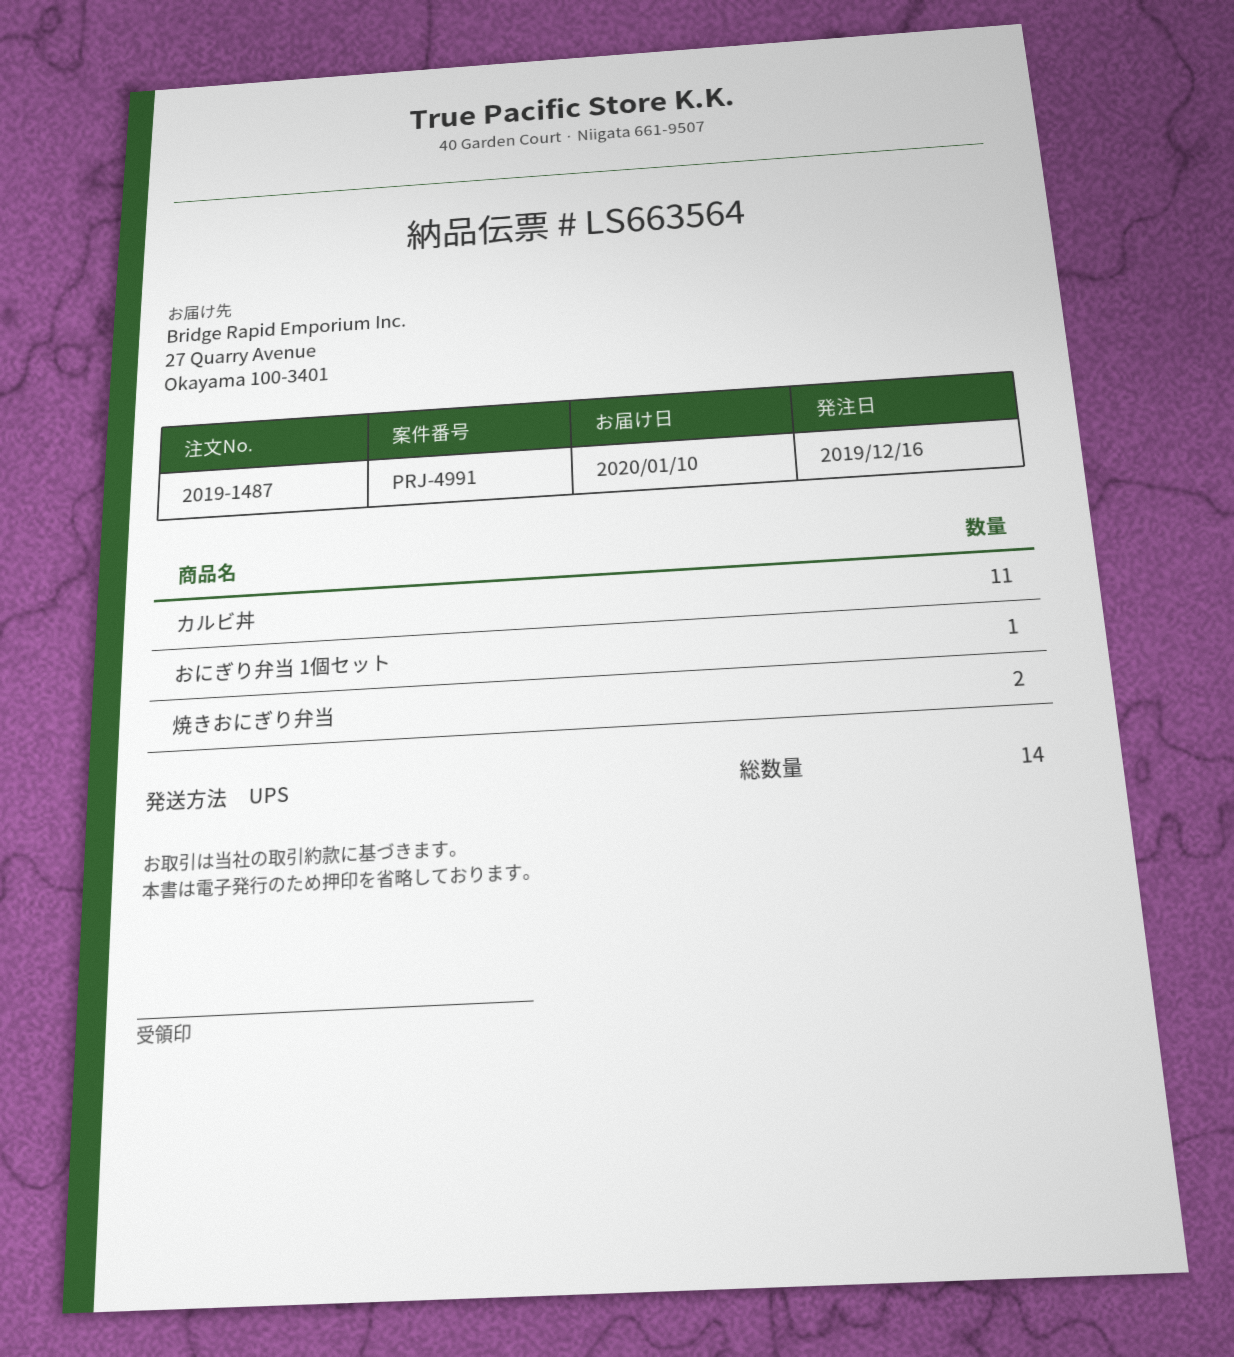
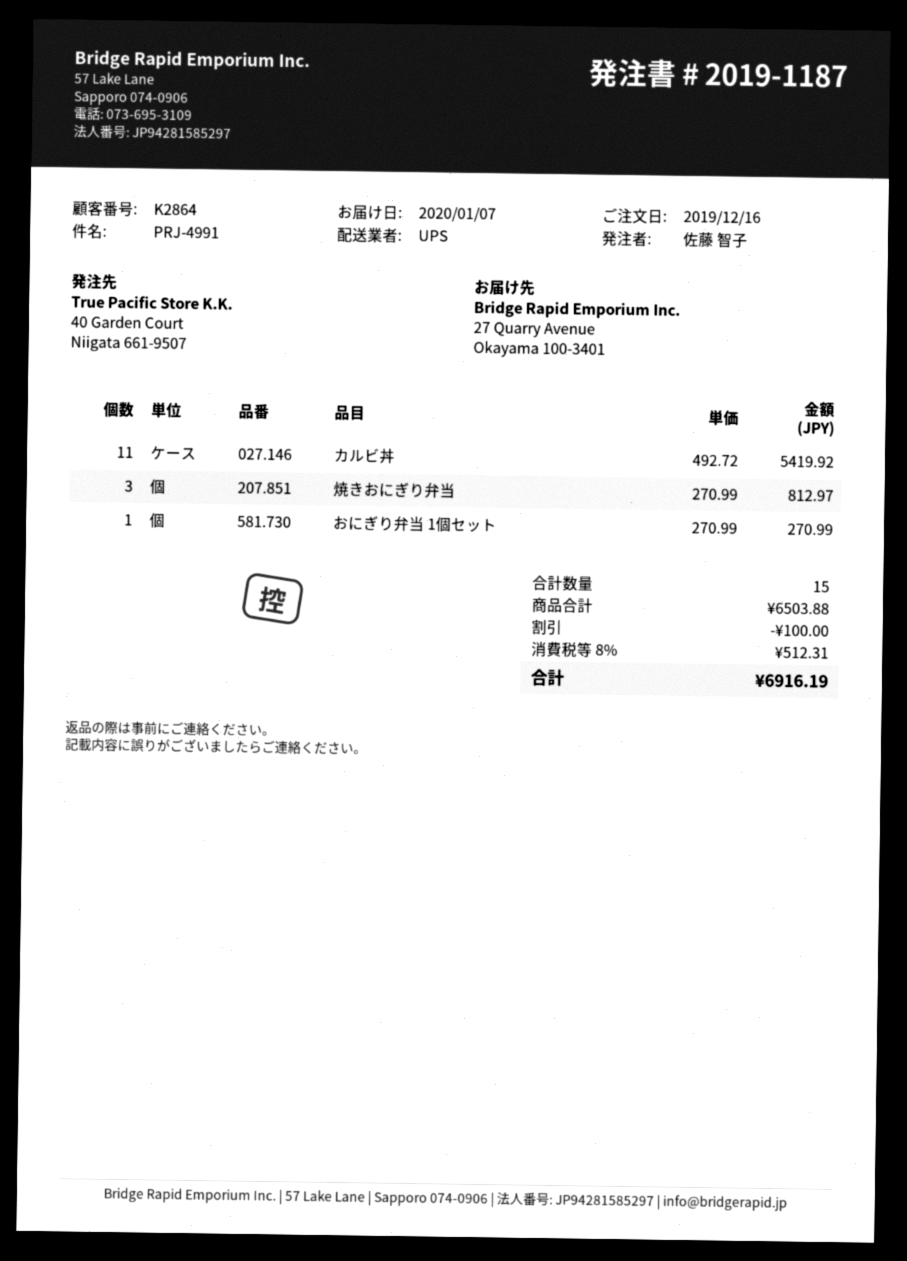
order number: 2019-1487 -> 2019-1187
delivery date: 2020-01-10 -> 2020-01-07
焼きおにぎり弁当: 2 -> 3
total quantity: 14 -> 15

